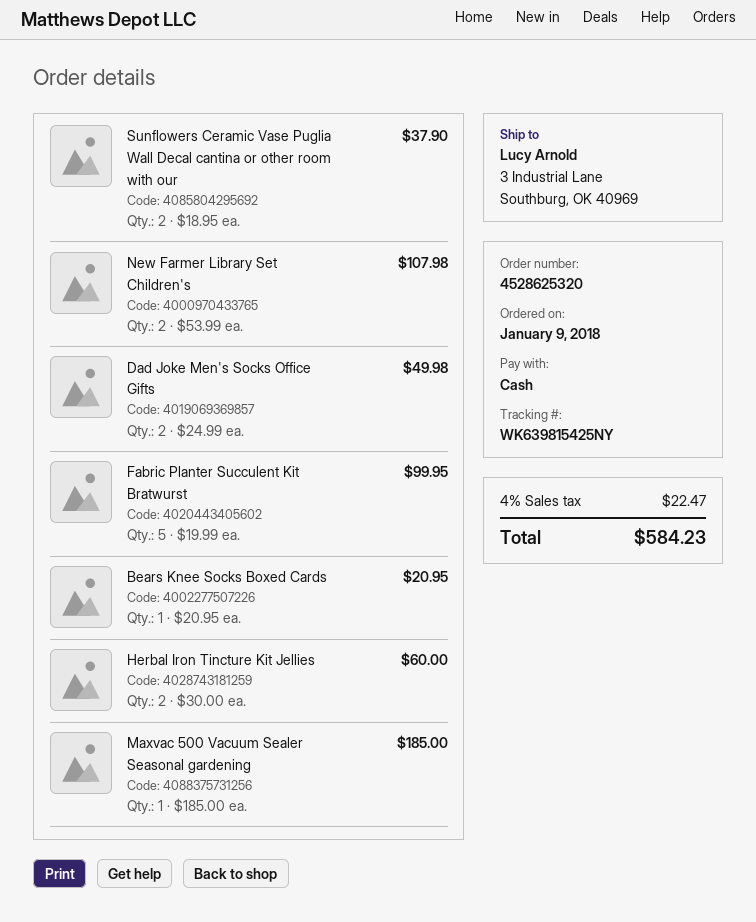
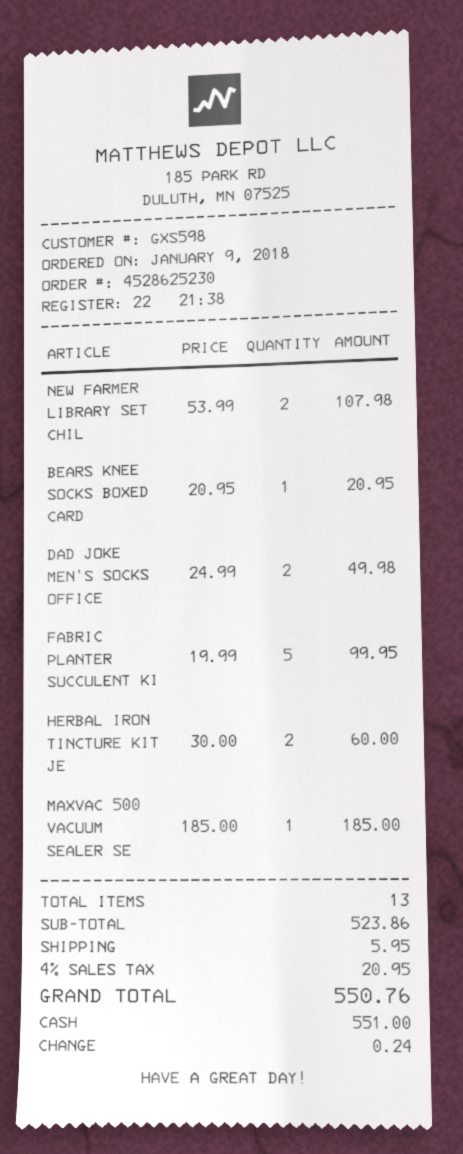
order number: 4528625320 -> 4528625230
Sunflowers Ceramic Vase Puglia Wall Decal cantina or other room with our: 2 x 18.95 = 37.90 -> none
shipping: none -> 5.95
tax: 4% = 22.47 -> 4% = 20.95
total: 584.23 -> 550.76

